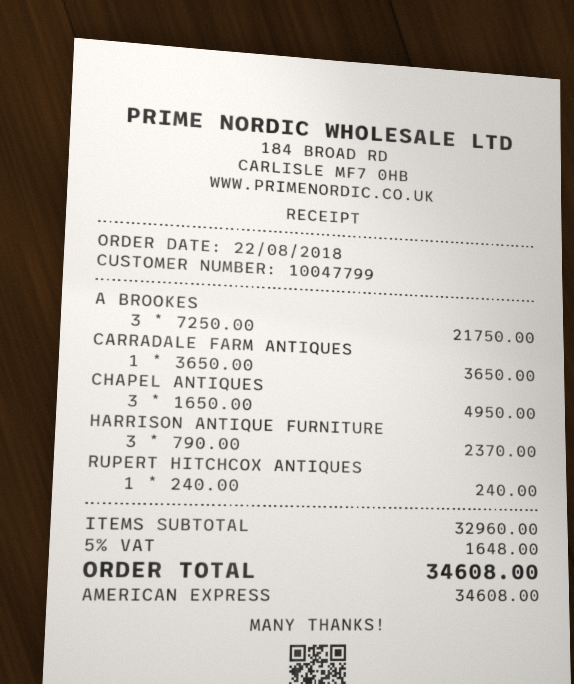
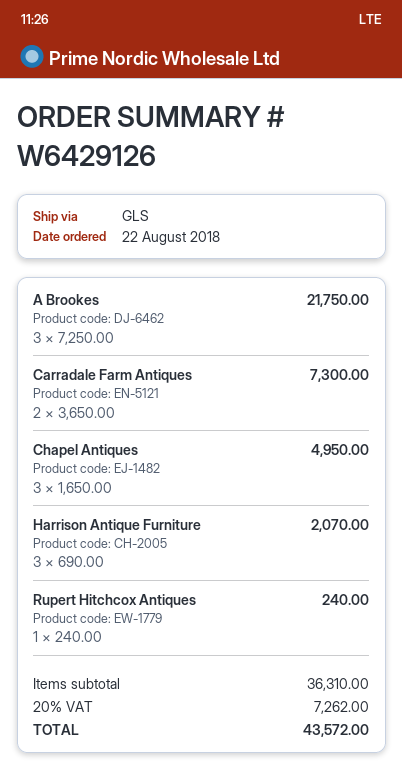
CARRADALE FARM ANTIQUES: 1 x 3650.00 = 3650.00 -> 2 x 3650.00 = 7300.00
HARRISON ANTIQUE FURNITURE: 3 x 790.00 = 2370.00 -> 3 x 690.00 = 2070.00
subtotal: 32960.00 -> 36310.00
tax: 5% = 1648.00 -> 20% = 7262.00
total: 34608.00 -> 43572.00

